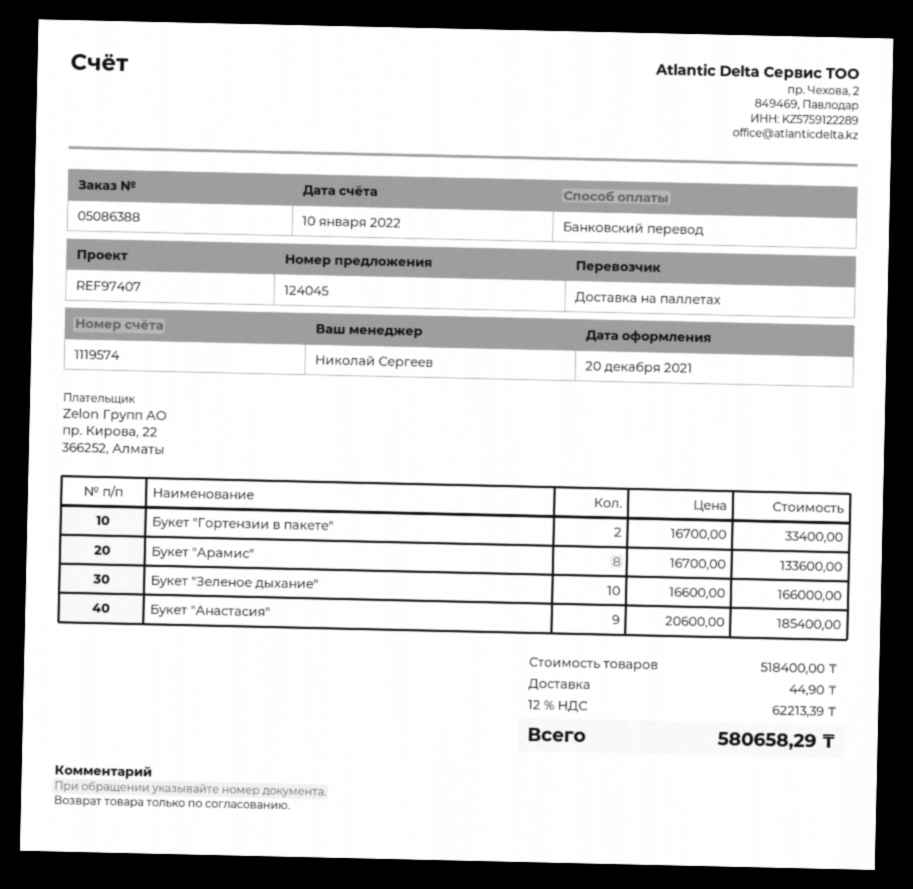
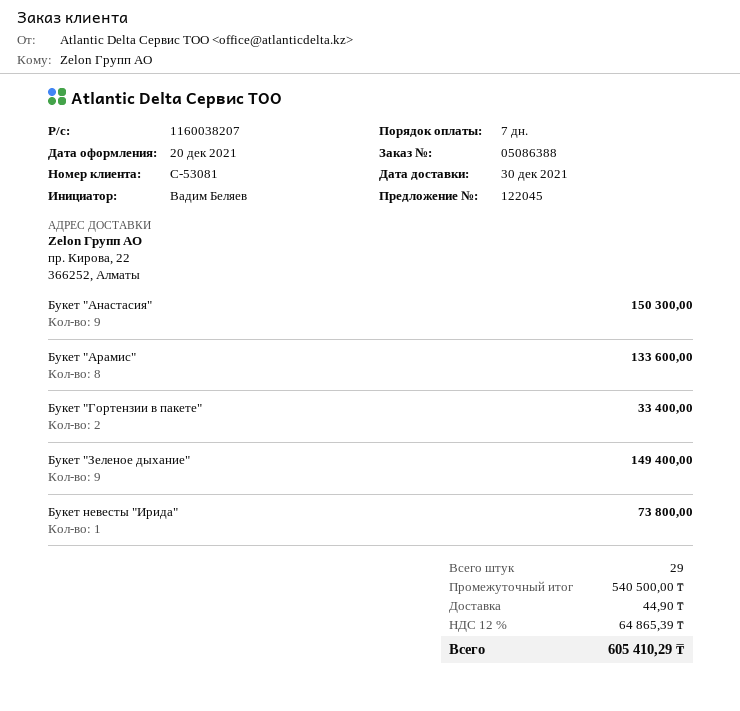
quote number: 124045 -> 122045
Букет "Зеленое дыхание": 10 for 166000.00 -> 9 for 149400.00
Букет "Анастасия": 9 for 185400.00 -> 9 for 150300.00
Букет невесты "Ирида": none -> 1 for 73800.00
subtotal: 518400.00 -> 540500.00
tax: 12% = 62213.39 -> 12% = 64865.39
total: 580658.29 -> 605410.29

